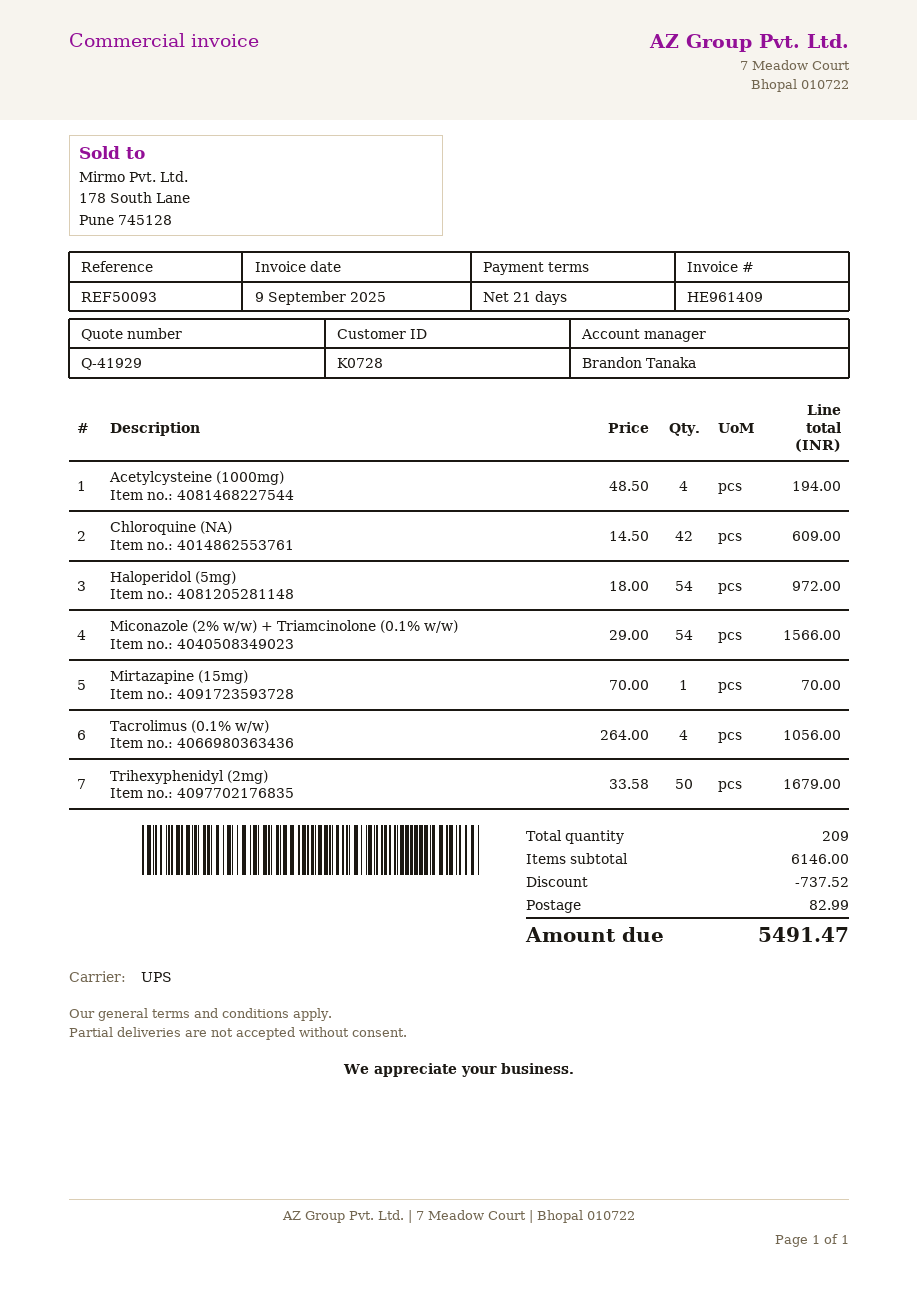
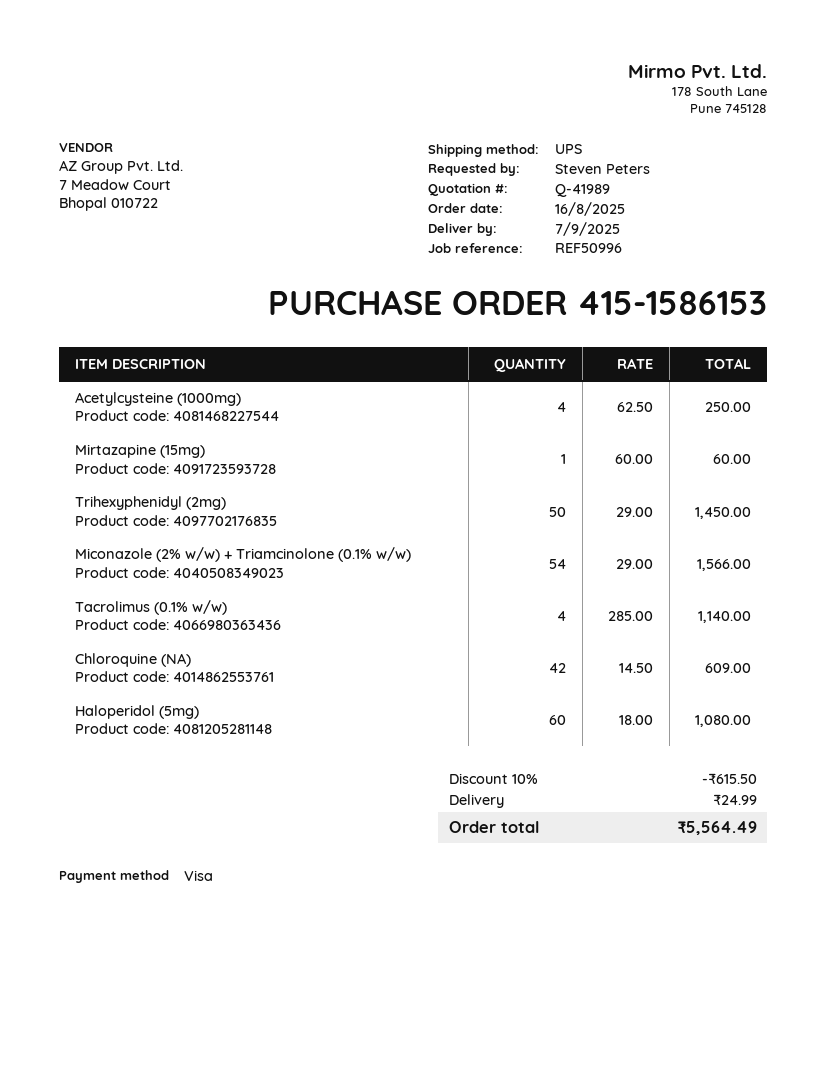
quote number: Q-41929 -> Q-41989
reference: REF50093 -> REF50996
Acetylcysteine (1000mg): 4 x 48.50 = 194.00 -> 4 x 62.50 = 250.00
Haloperidol (5mg): 54 x 18.00 = 972.00 -> 60 x 18.00 = 1080.00
Mirtazapine (15mg): 1 x 70.00 = 70.00 -> 1 x 60.00 = 60.00
Tacrolimus (0.1% w/w): 4 x 264.00 = 1056.00 -> 4 x 285.00 = 1140.00
Trihexyphenidyl (2mg): 50 x 33.58 = 1679.00 -> 50 x 29.00 = 1450.00
discount: 737.52 -> 615.50
shipping: 82.99 -> 24.99
total: 5491.47 -> 5564.49

